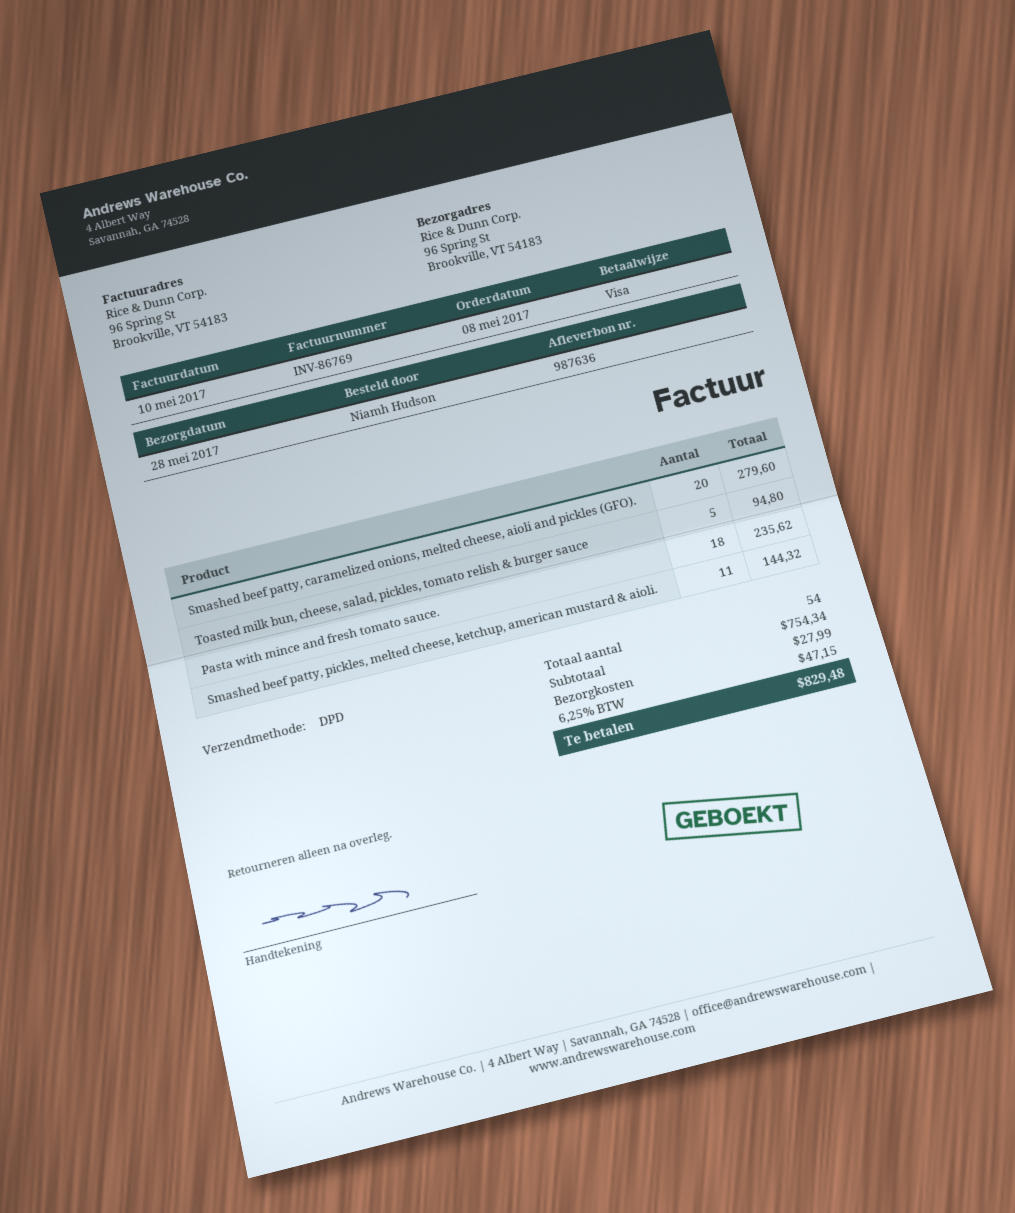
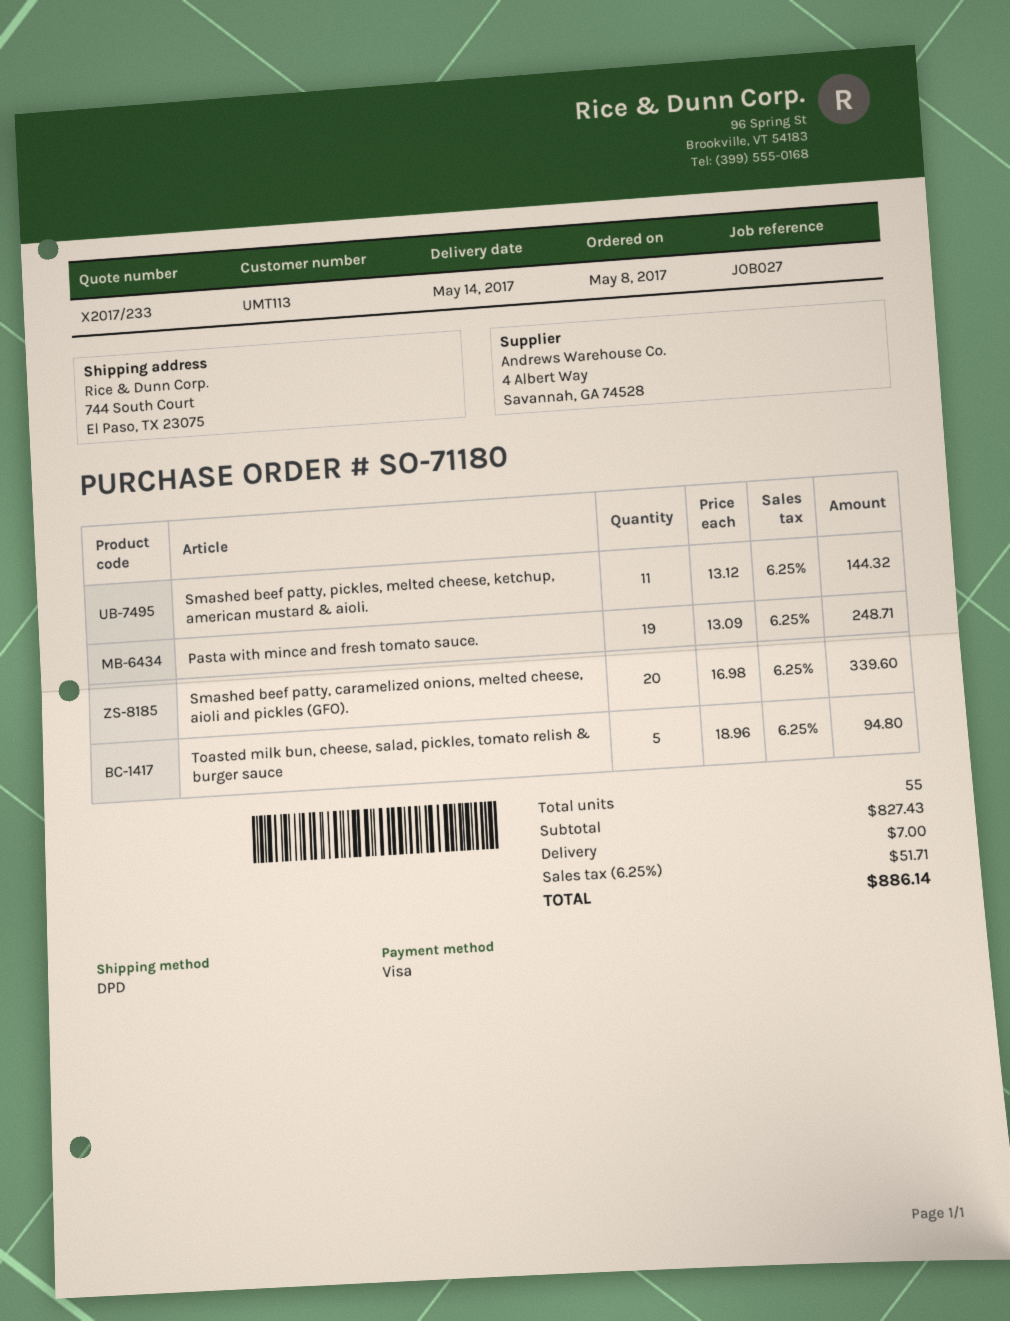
delivery date: 2017-05-28 -> 2017-05-14
ship to: 96 Spring St, Brookville, VT 54183 -> 744 South Court, El Paso, TX 23075
Smashed beef patty, caramelized onions, melted cheese, aioli and pickles (GFO).: 20 for 279.60 -> 20 for 339.60
Pasta with mince and fresh tomato sauce.: 18 for 235.62 -> 19 for 248.71
total quantity: 54 -> 55
subtotal: 754.34 -> 827.43
shipping: 27.99 -> 7.00
tax: 6.25% = 47.15 -> 6.25% = 51.71
total: 829.48 -> 886.14

